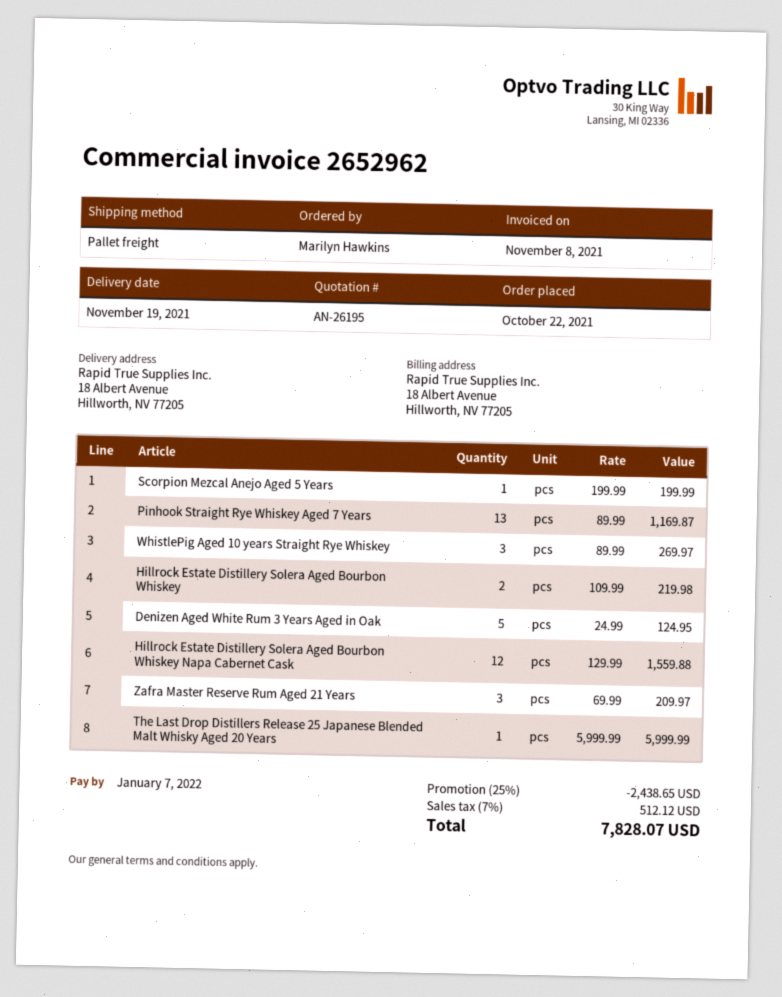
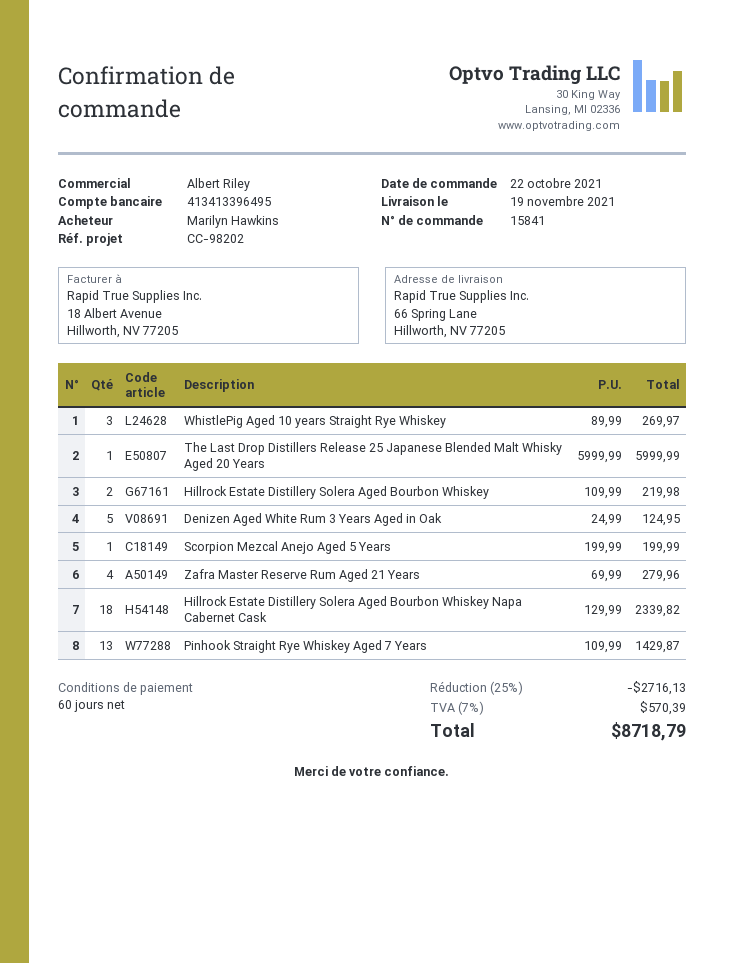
ship to: 18 Albert Avenue, Hillworth, NV 77205 -> 66 Spring Lane, Hillworth, NV 77205
Pinhook Straight Rye Whiskey Aged 7 Years: 13 x 89.99 = 1169.87 -> 13 x 109.99 = 1429.87
Hillrock Estate Distillery Solera Aged Bourbon Whiskey Napa Cabernet Cask: 12 x 129.99 = 1559.88 -> 18 x 129.99 = 2339.82
Zafra Master Reserve Rum Aged 21 Years: 3 x 69.99 = 209.97 -> 4 x 69.99 = 279.96
discount: 25% = 2438.65 -> 25% = 2716.13
tax: 7% = 512.12 -> 7% = 570.39
total: 7828.07 -> 8718.79

